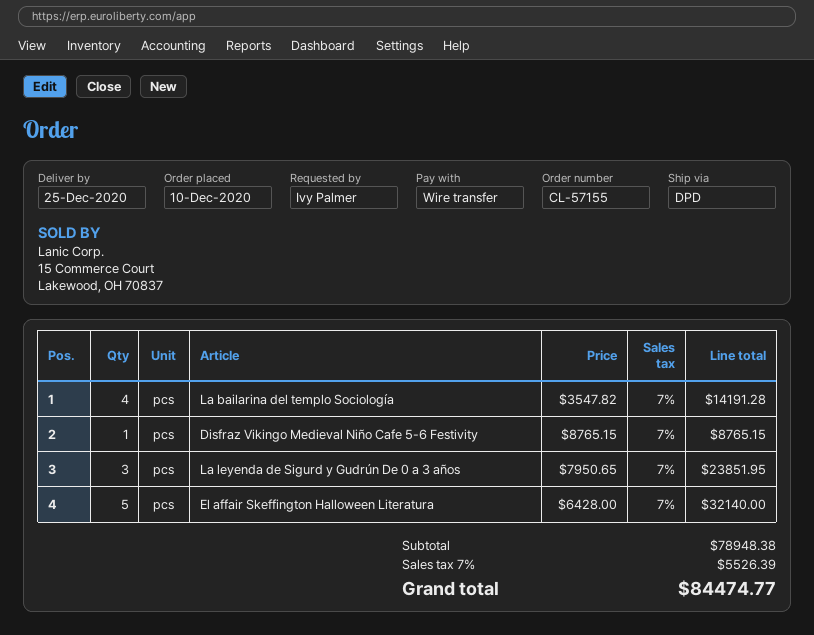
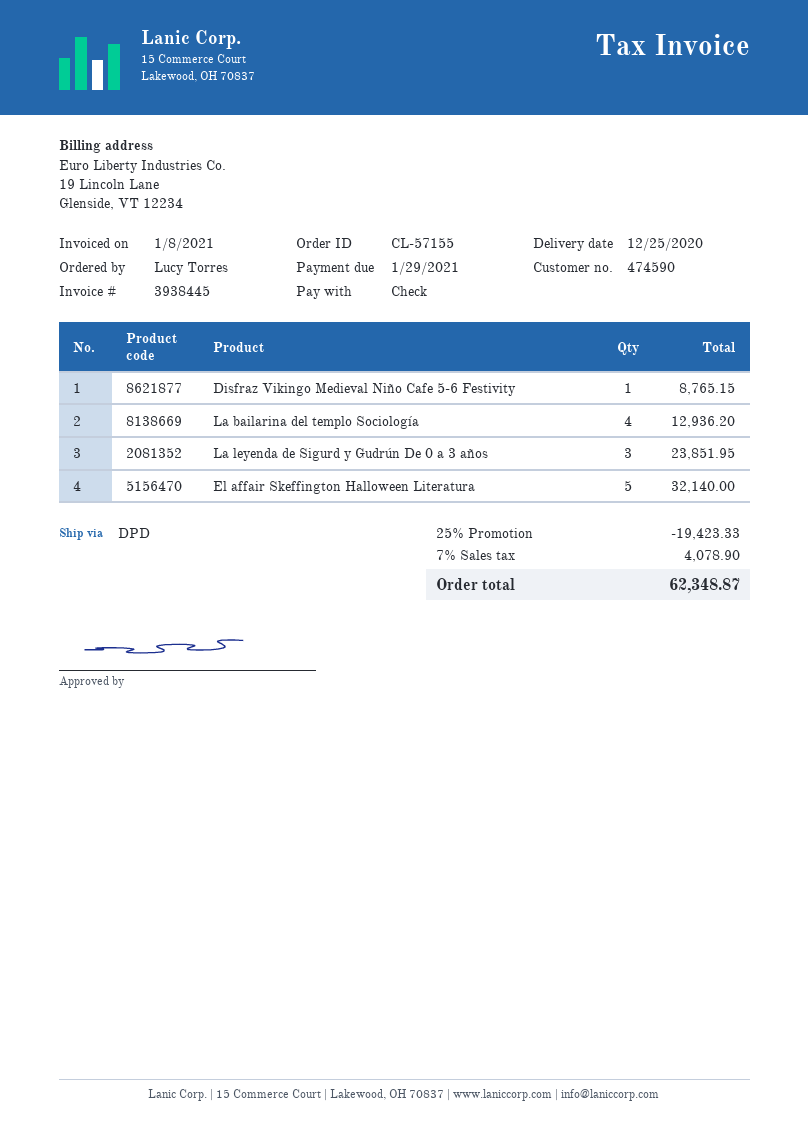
ordered by: Ivy Palmer -> Lucy Torres
payment method: bank transfer -> cheque
La bailarina del templo Sociología: 4 for 14191.28 -> 4 for 12936.20
discount: none -> 25% = 19423.33
tax: 7% = 5526.39 -> 7% = 4078.90
total: 84474.77 -> 62348.87

